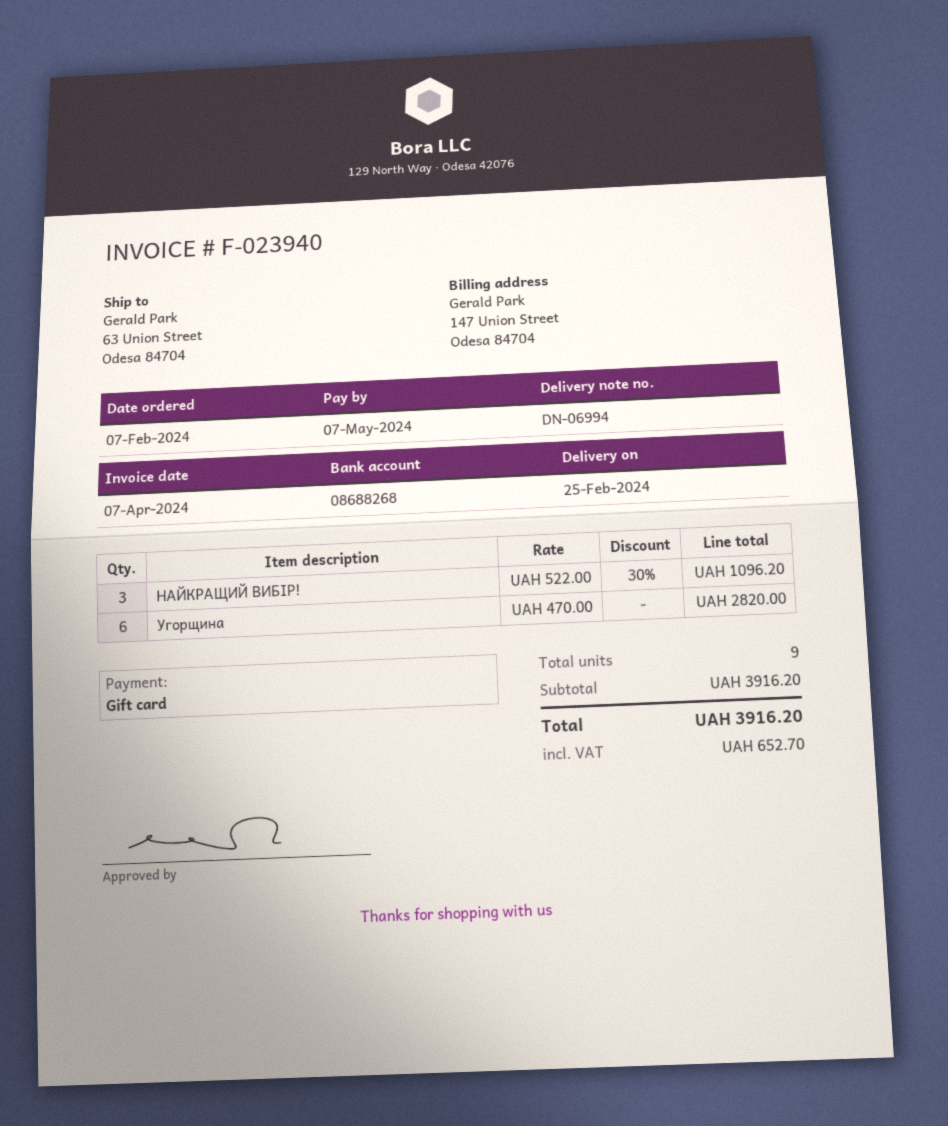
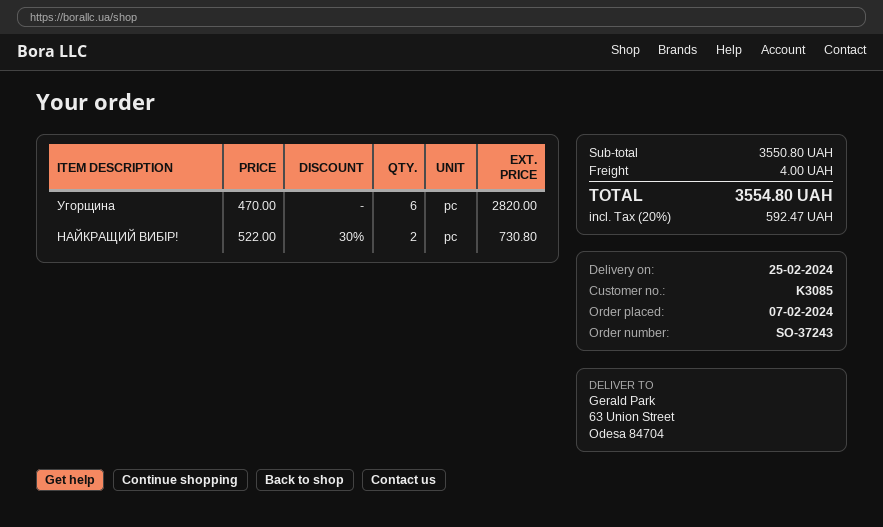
НАЙКРАЩИЙ ВИБІР!: 3 x 522.00 - 30% = 1096.20 -> 2 x 522.00 - 30% = 730.80
subtotal: 3916.20 -> 3550.80
shipping: none -> 4.00
tax: 652.70 -> 592.47
total: 3916.20 -> 3554.80

